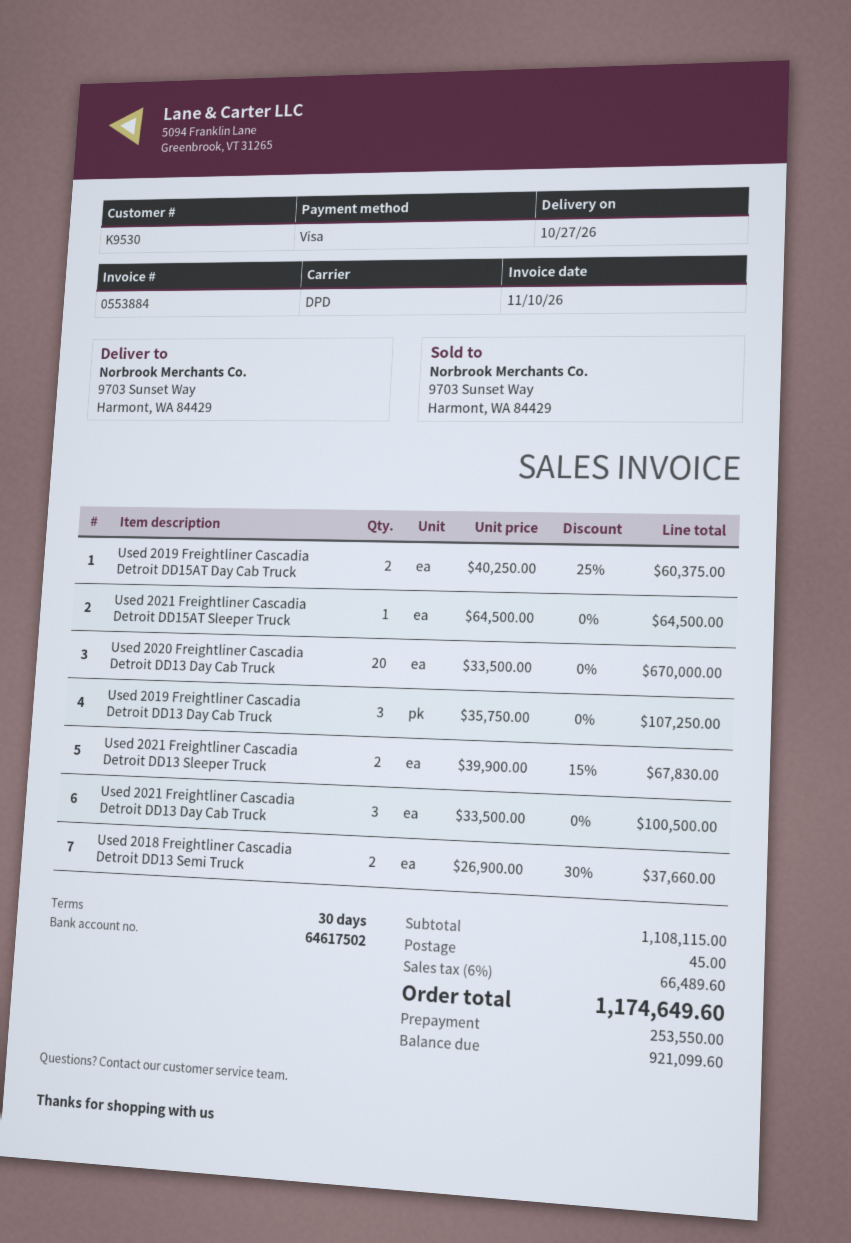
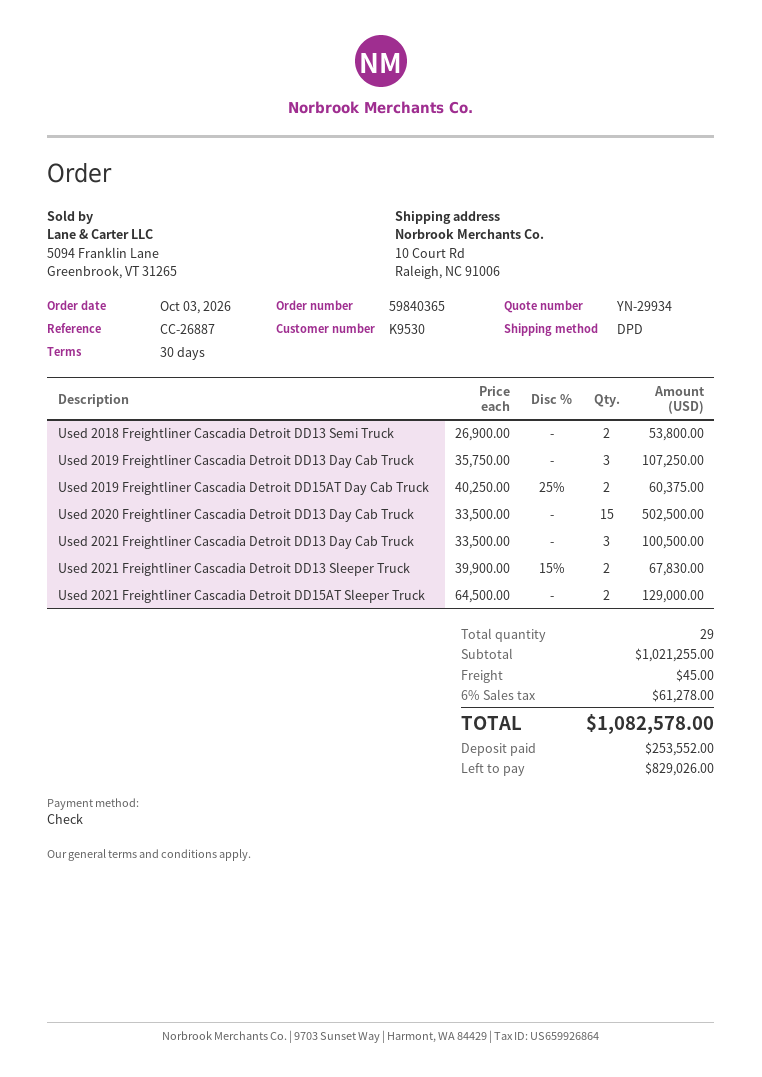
payment method: Visa -> cheque
ship to: 9703 Sunset Way, Harmont, WA 84429 -> 10 Court Rd, Raleigh, NC 91006
Used 2021 Freightliner Cascadia Detroit DD15AT Sleeper Truck: 1 x 64500.00 = 64500.00 -> 2 x 64500.00 = 129000.00
Used 2020 Freightliner Cascadia Detroit DD13 Day Cab Truck: 20 x 33500.00 = 670000.00 -> 15 x 33500.00 = 502500.00
Used 2018 Freightliner Cascadia Detroit DD13 Semi Truck: 2 x 26900.00 - 30% = 37660.00 -> 2 x 26900.00 = 53800.00
subtotal: 1108115.00 -> 1021255.00
tax: 6% = 66489.60 -> 6% = 61278.00
total: 1174649.60 -> 1082578.00
deposit: 253550.00 -> 253552.00
balance: 921099.60 -> 829026.00

